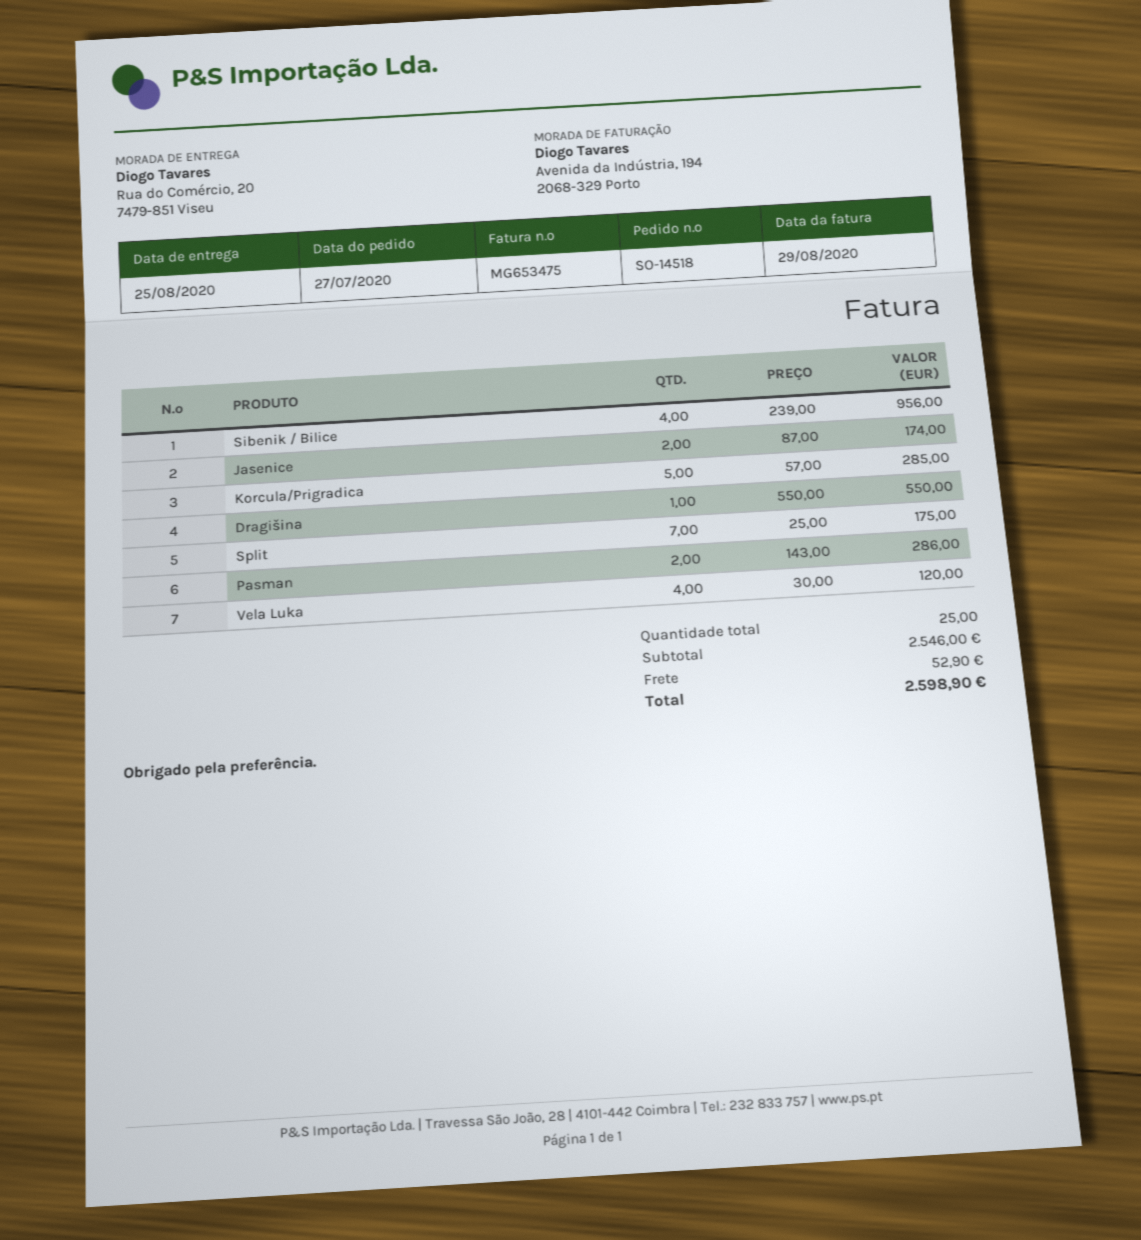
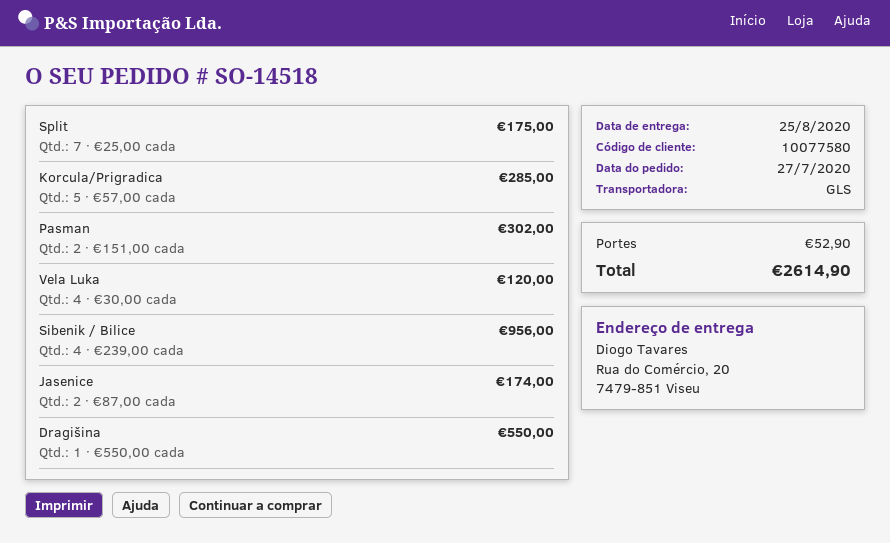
Pasman: 2 x 143.00 = 286.00 -> 2 x 151.00 = 302.00
total: 2598.90 -> 2614.90

